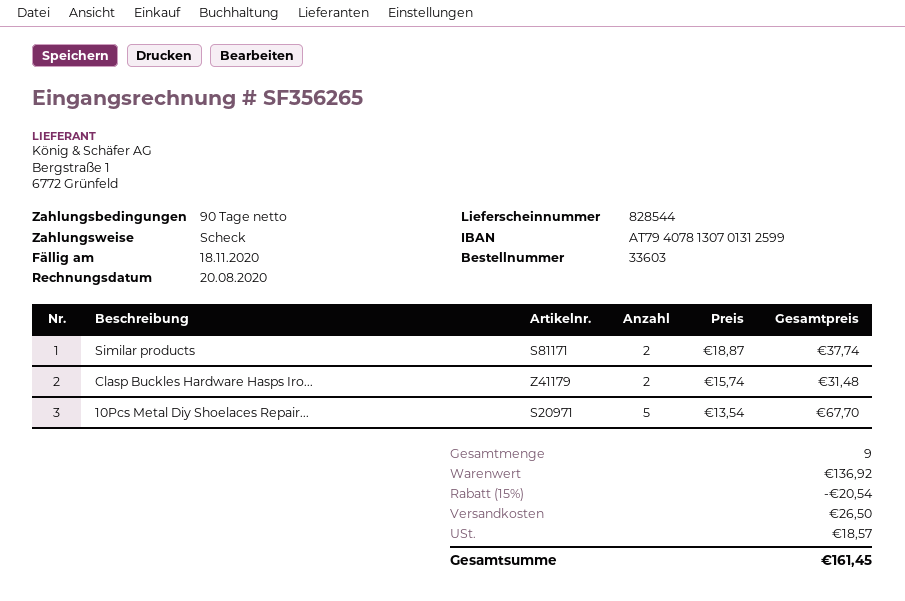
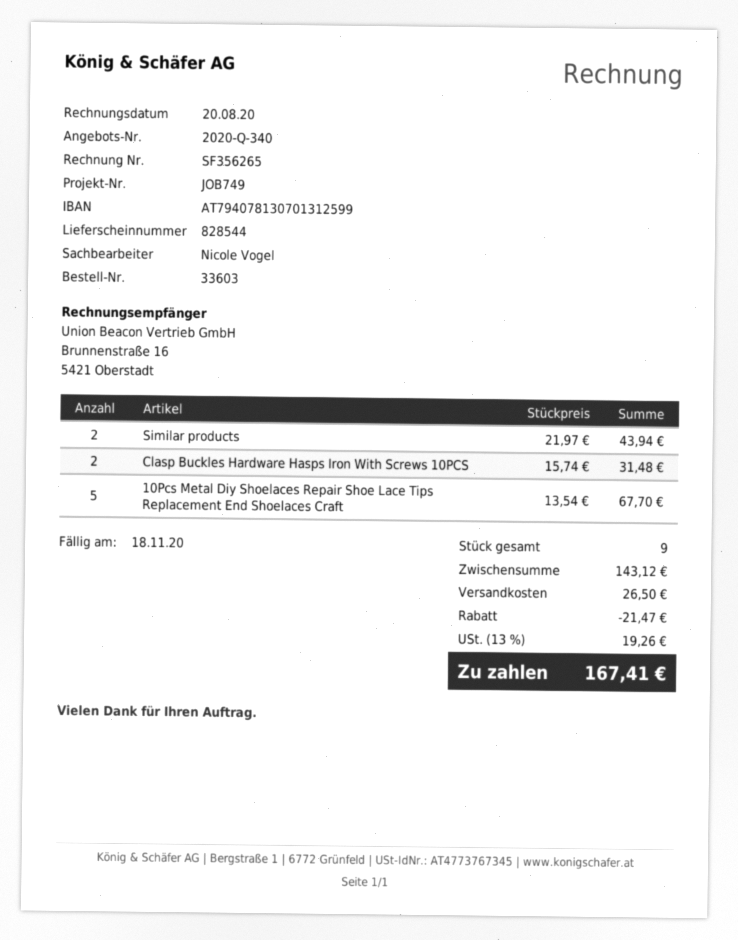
Similar products: 2 x 18.87 = 37.74 -> 2 x 21.97 = 43.94
subtotal: 136.92 -> 143.12
discount: 20.54 -> 21.47
tax: 18.57 -> 19.26
total: 161.45 -> 167.41

